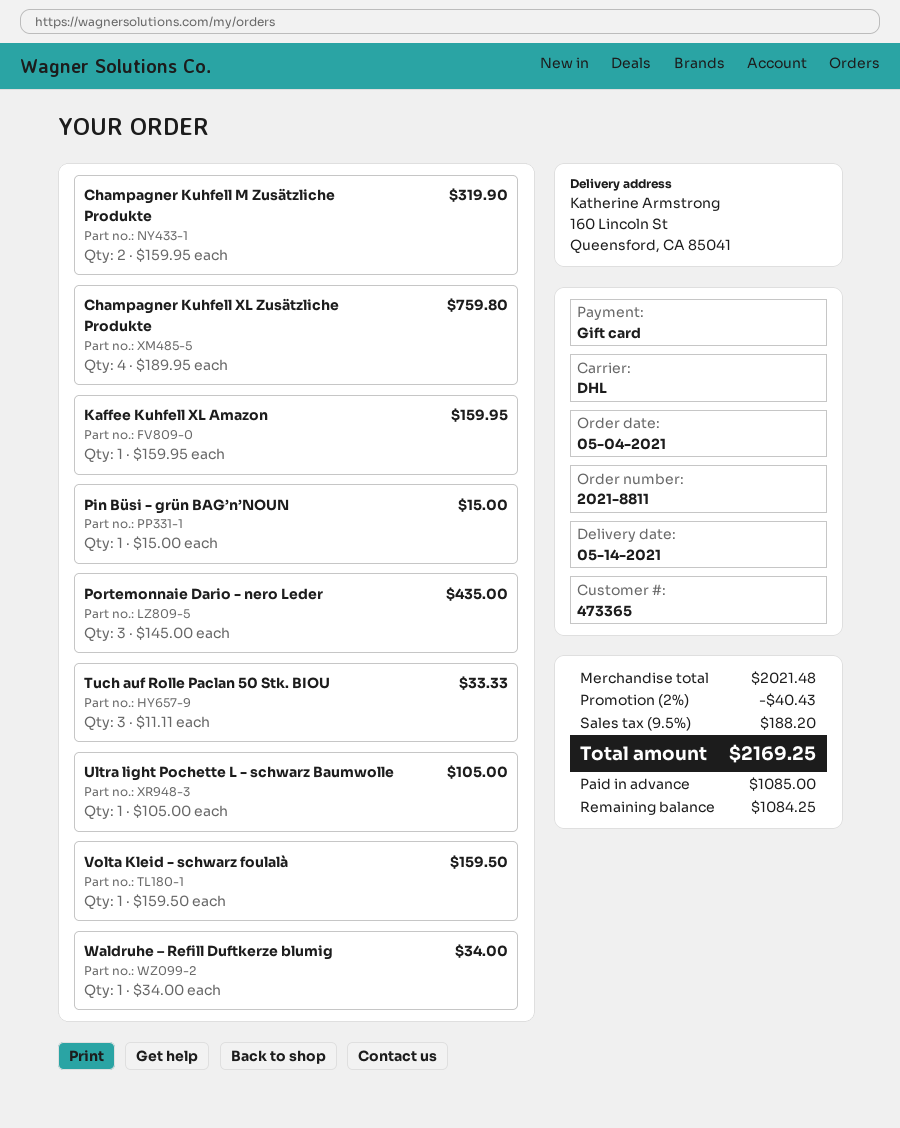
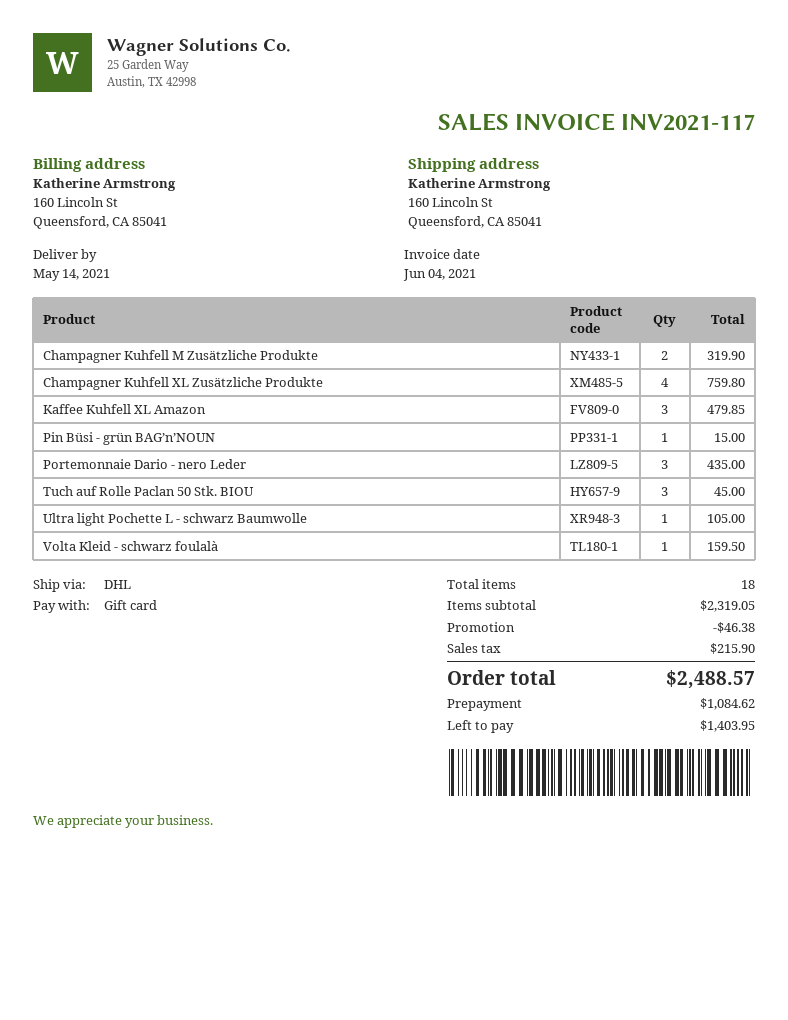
Kaffee Kuhfell XL Amazon: 1 for 159.95 -> 3 for 479.85
Tuch auf Rolle Paclan 50 Stk. BIOU: 3 for 33.33 -> 3 for 45.00
Waldruhe – Refill Duftkerze blumig: 1 for 34.00 -> none
subtotal: 2021.48 -> 2319.05
discount: 40.43 -> 46.38
tax: 188.20 -> 215.90
total: 2169.25 -> 2488.57
deposit: 1085.00 -> 1084.62
balance: 1084.25 -> 1403.95

